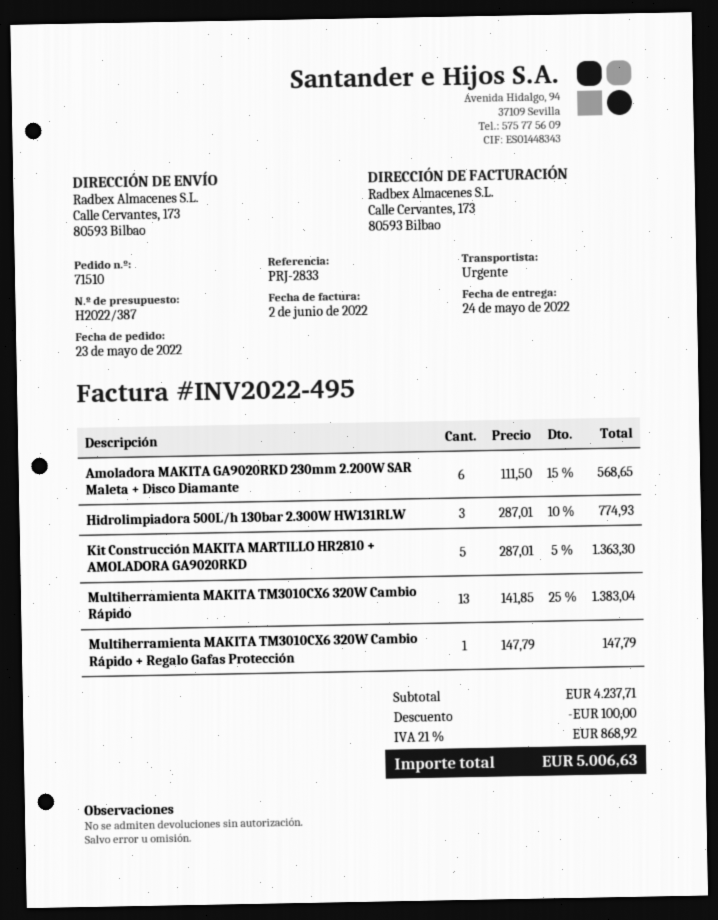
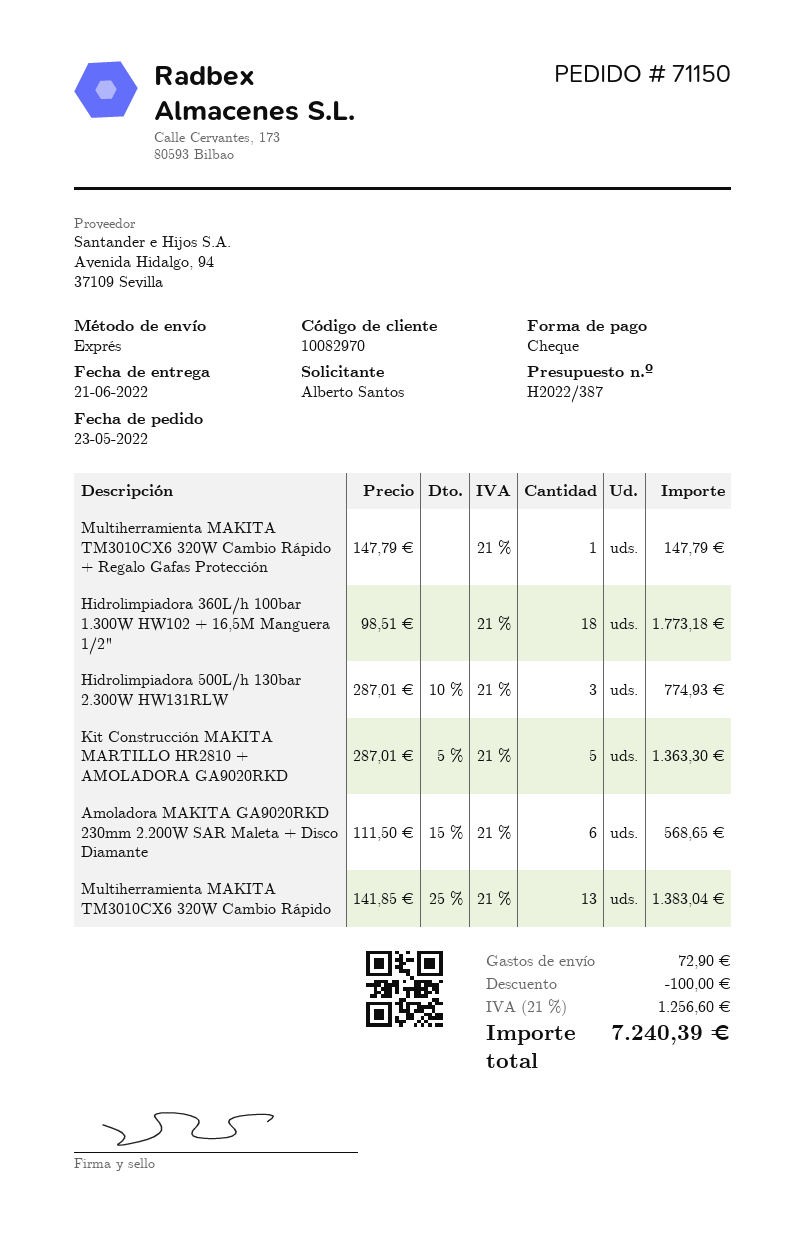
order number: 71510 -> 71150
delivery date: 2022-05-24 -> 2022-06-21
Hidrolimpiadora 360L/h 100bar 1.300W HW102 + 16,5M Manguera 1/2": none -> 18 x 98.51 = 1773.18
shipping: none -> 72.90
tax: 21% = 868.92 -> 21% = 1256.60
total: 5006.63 -> 7240.39

